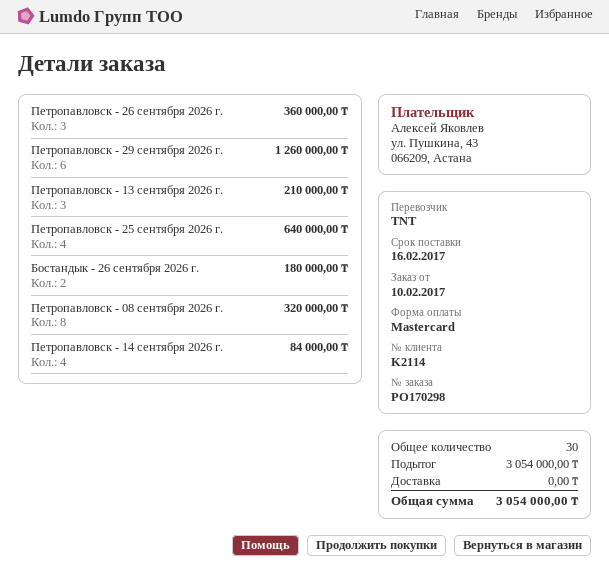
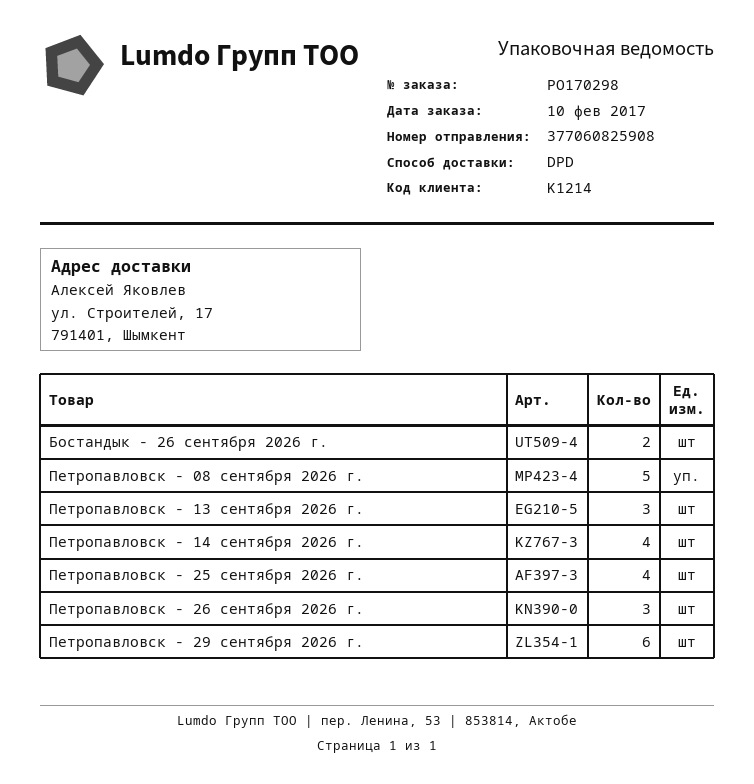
customer number: K2114 -> K1214
shipping method: TNT -> DPD
Петропавловск - 08 сентября 2026 г.: 8 -> 5

